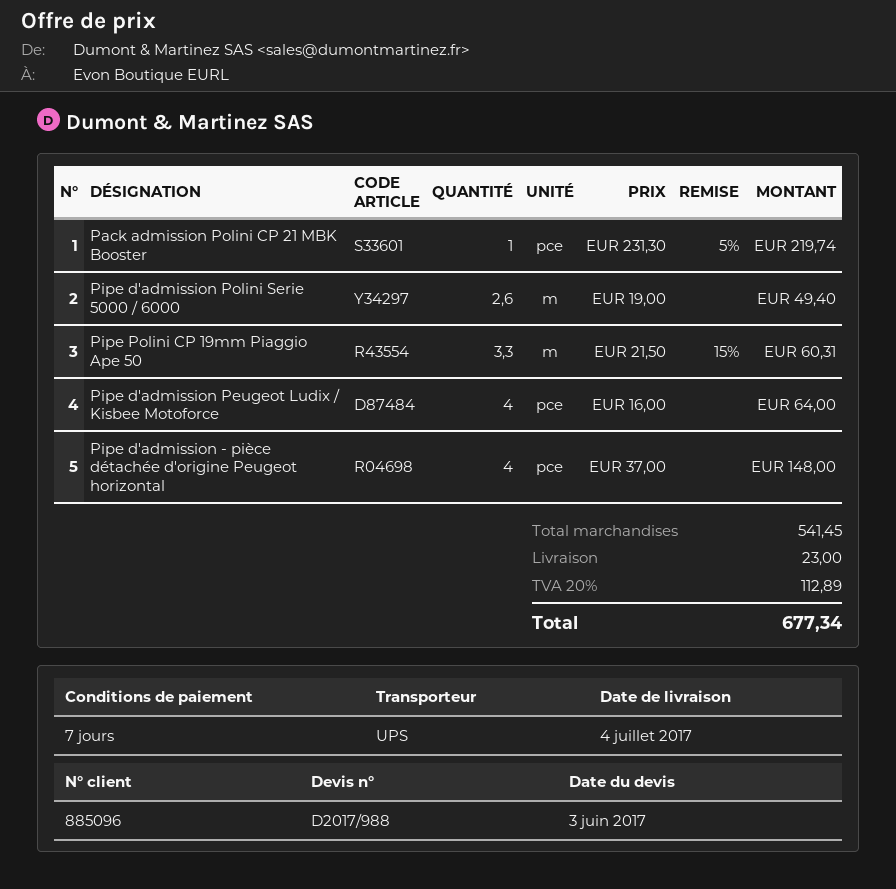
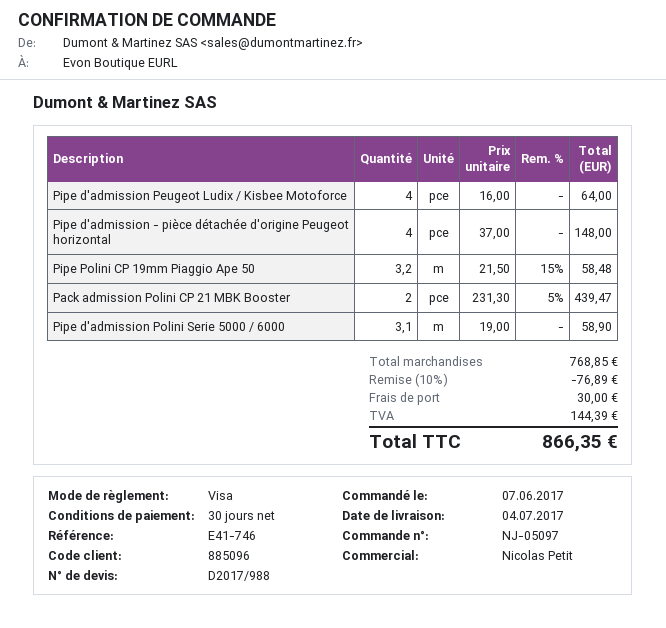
payment terms: 7 days -> 30 days
Pack admission Polini CP 21 MBK Booster: 1 x 231.30 - 5% = 219.74 -> 2 x 231.30 - 5% = 439.47
Pipe d'admission Polini Serie 5000 / 6000: 2.6 x 19.00 = 49.40 -> 3.1 x 19.00 = 58.90
Pipe Polini CP 19mm Piaggio Ape 50: 3.3 x 21.50 - 15% = 60.31 -> 3.2 x 21.50 - 15% = 58.48
subtotal: 541.45 -> 768.85
discount: none -> 10% = 76.89
shipping: 23.00 -> 30.00
tax: 112.89 -> 144.39
total: 677.34 -> 866.35

